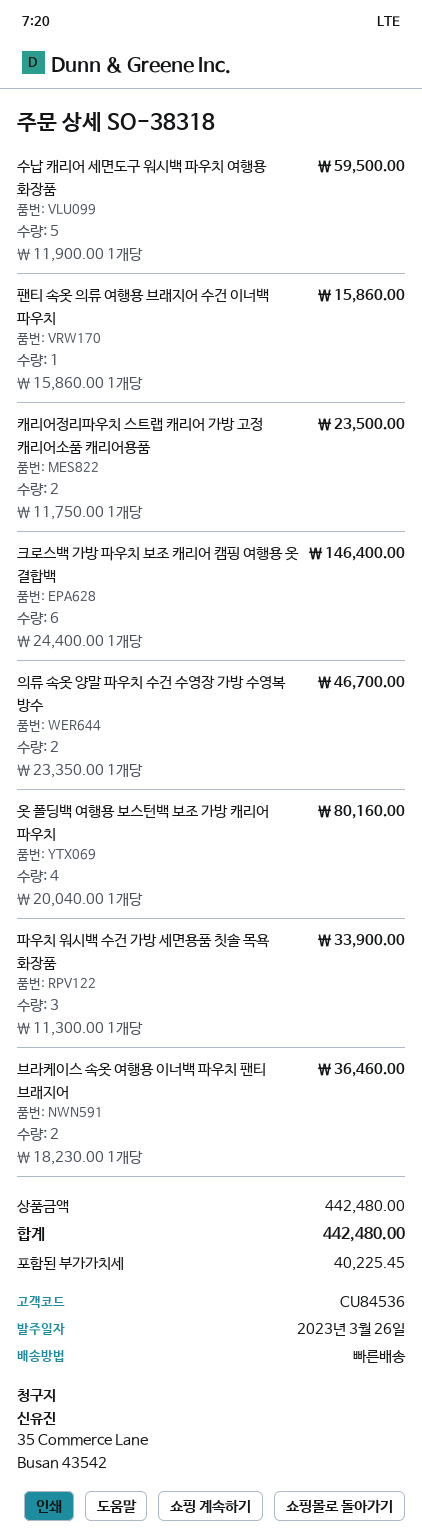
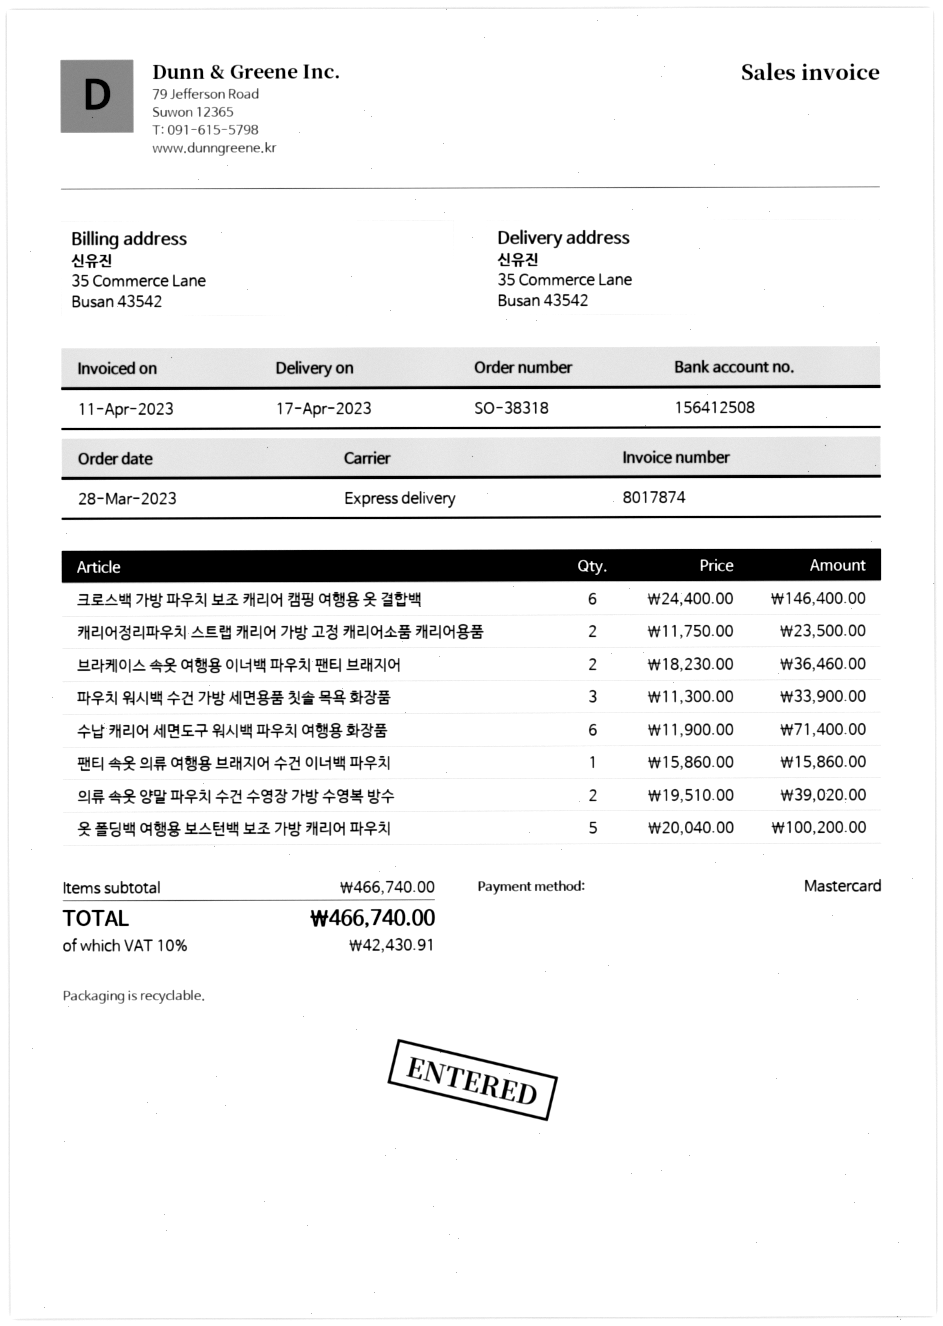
order date: 2023-03-26 -> 2023-03-28
수납 캐리어 세면도구 워시백 파우치 여행용 화장품: 5 x 11900.00 = 59500.00 -> 6 x 11900.00 = 71400.00
의류 속옷 양말 파우치 수건 수영장 가방 수영복 방수: 2 x 23350.00 = 46700.00 -> 2 x 19510.00 = 39020.00
옷 폴딩백 여행용 보스턴백 보조 가방 캐리어 파우치: 4 x 20040.00 = 80160.00 -> 5 x 20040.00 = 100200.00
subtotal: 442480.00 -> 466740.00
tax: 40225.45 -> 42430.91
total: 442480.00 -> 466740.00

